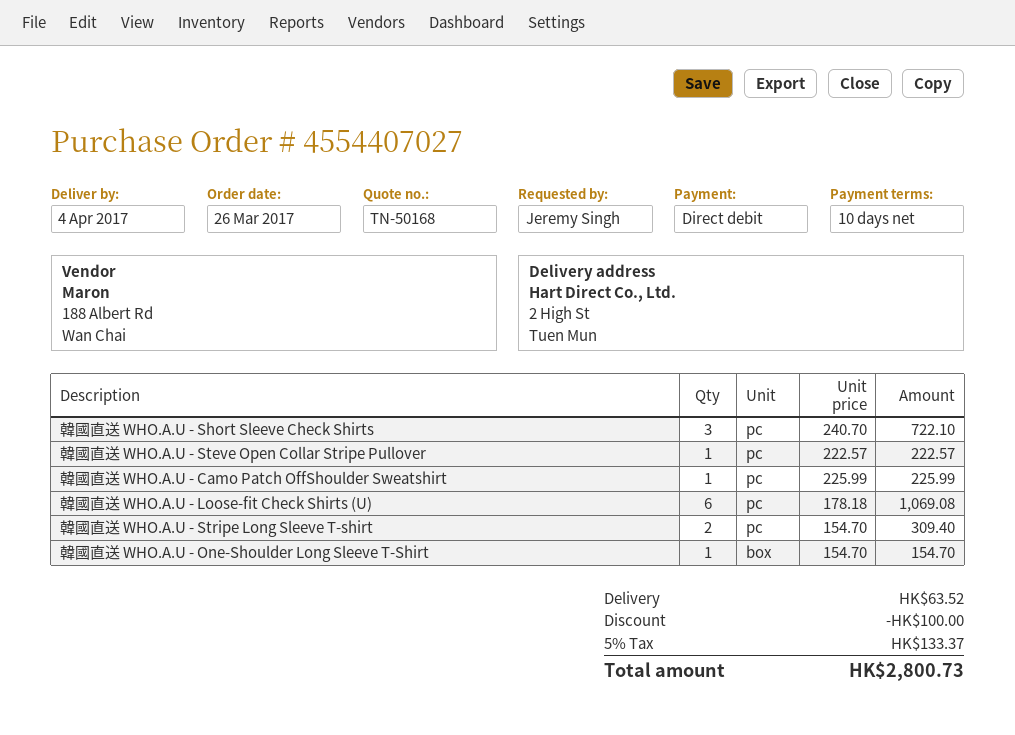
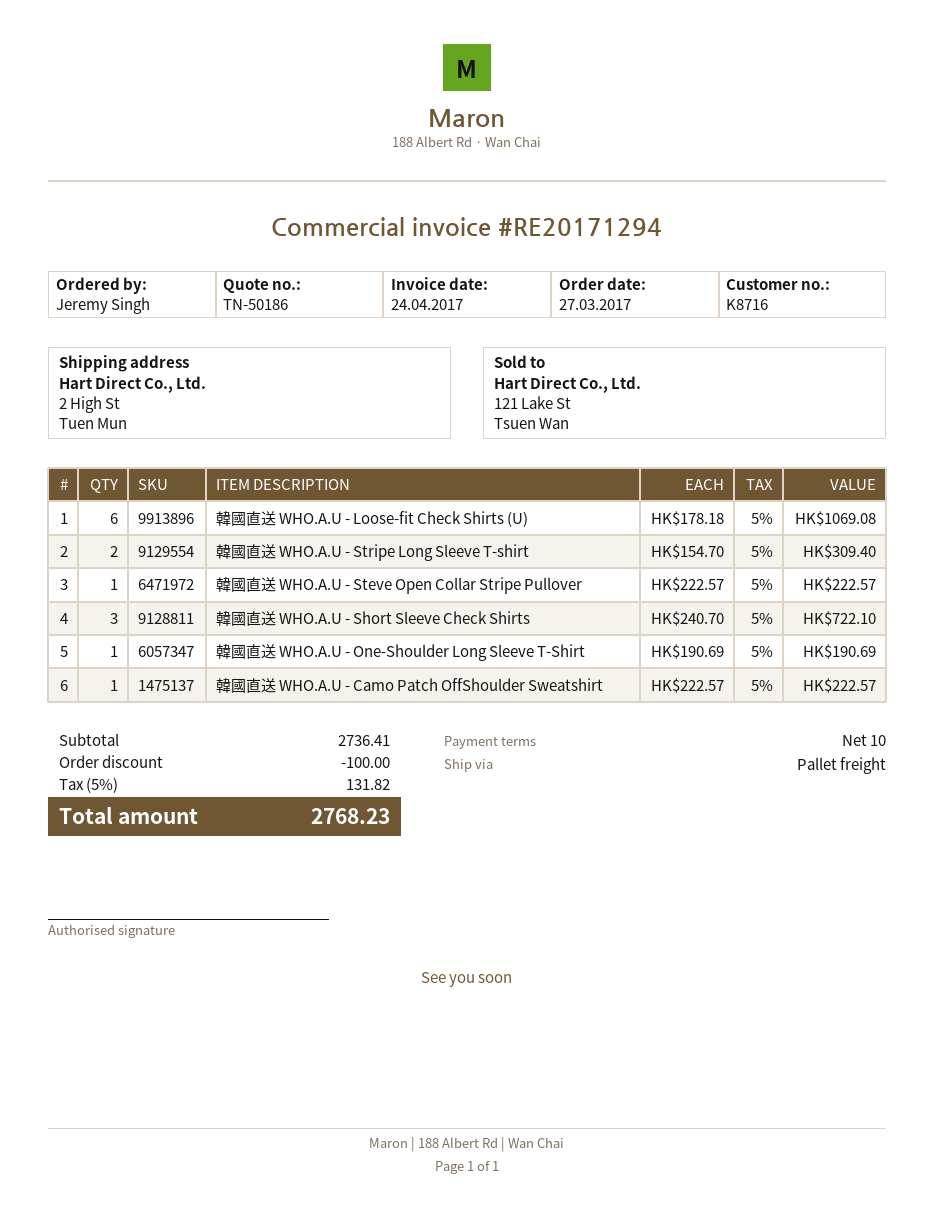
quote number: TN-50168 -> TN-50186
order date: 2017-03-26 -> 2017-03-27
韓國直送 WHO.A.U - Camo Patch OffShoulder Sweatshirt: 1 x 225.99 = 225.99 -> 1 x 222.57 = 222.57
韓國直送 WHO.A.U - One-Shoulder Long Sleeve T-Shirt: 1 x 154.70 = 154.70 -> 1 x 190.69 = 190.69
shipping: 63.52 -> none
tax: 5% = 133.37 -> 5% = 131.82
total: 2800.73 -> 2768.23

